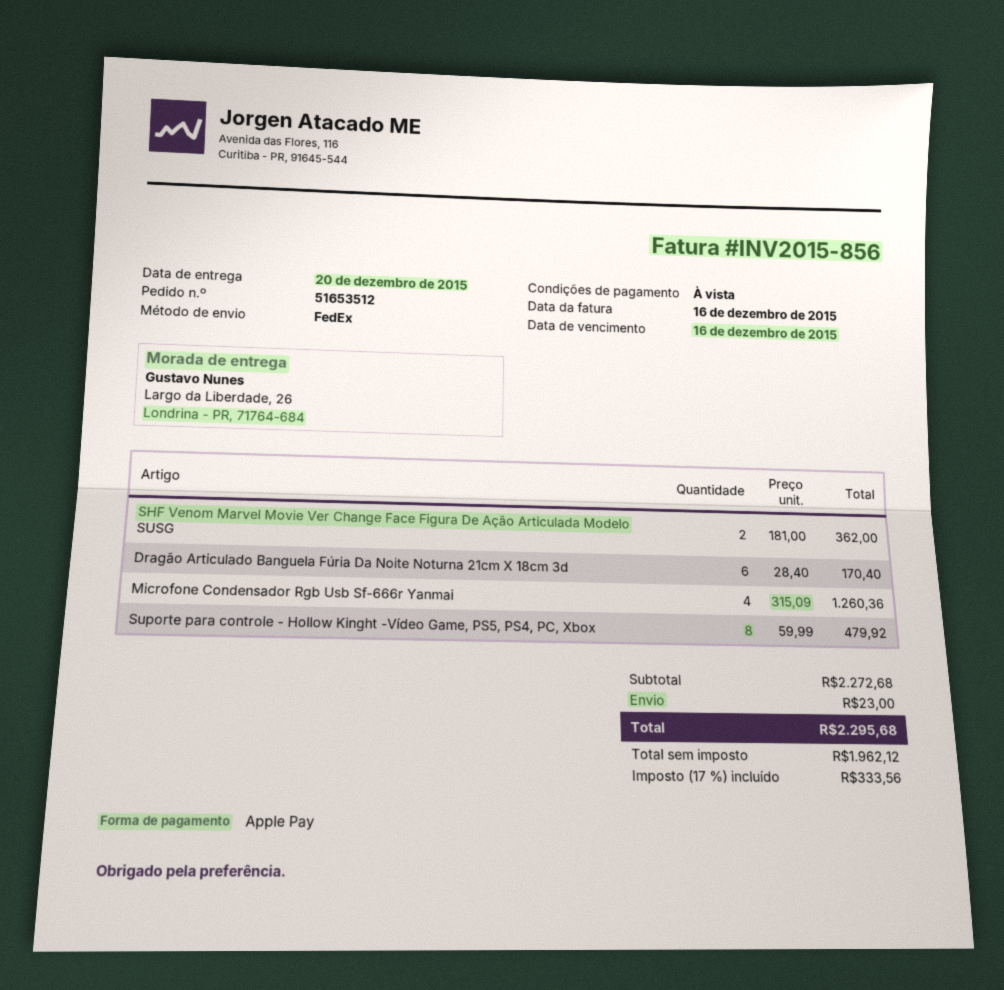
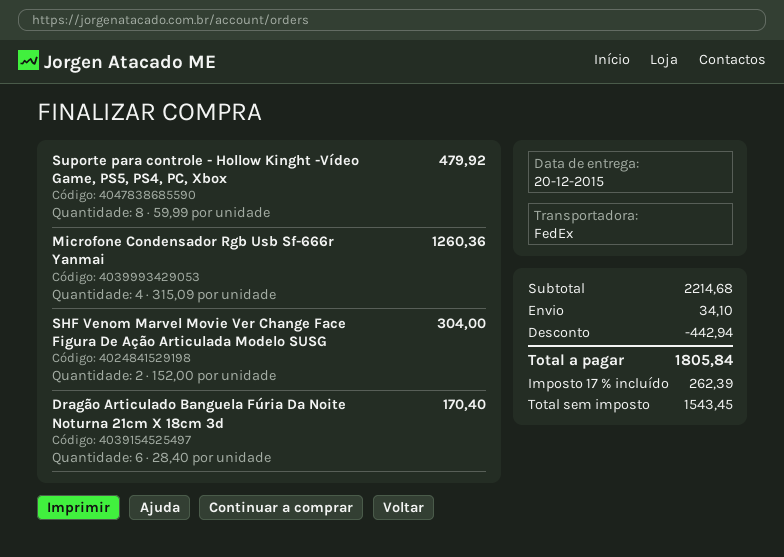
SHF Venom Marvel Movie Ver Change Face Figura De Ação Articulada Modelo SUSG: 2 x 181.00 = 362.00 -> 2 x 152.00 = 304.00
subtotal: 2272.68 -> 2214.68
discount: none -> 442.94
shipping: 23.00 -> 34.10
net: 1962.12 -> 1543.45
tax: 17% = 333.56 -> 17% = 262.39
total: 2295.68 -> 1805.84

